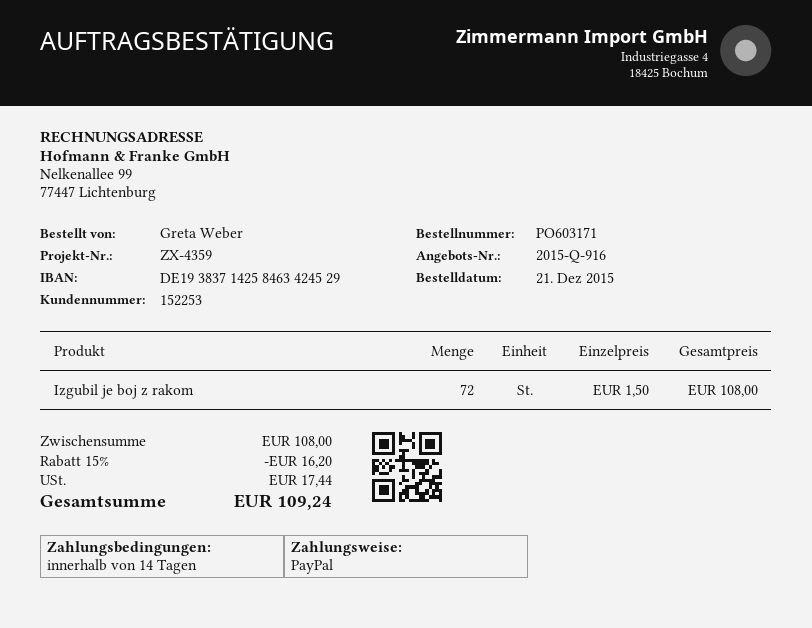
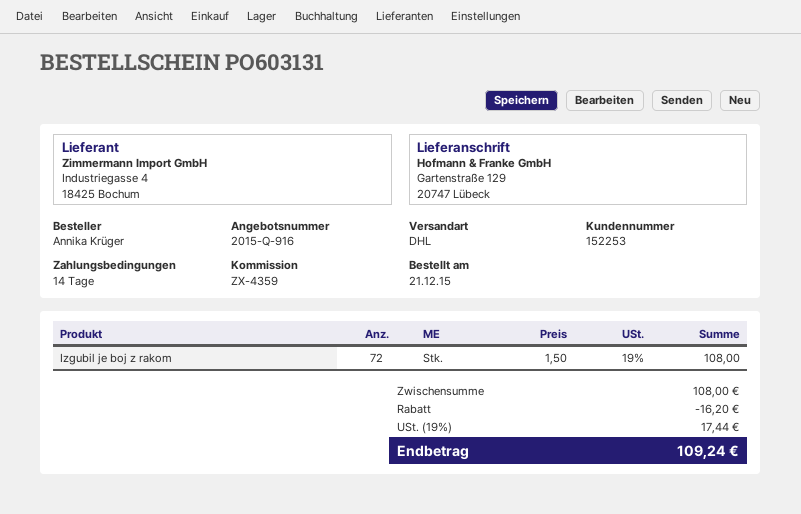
order number: PO603171 -> PO603131
ordered by: Greta Weber -> Annika Krüger

